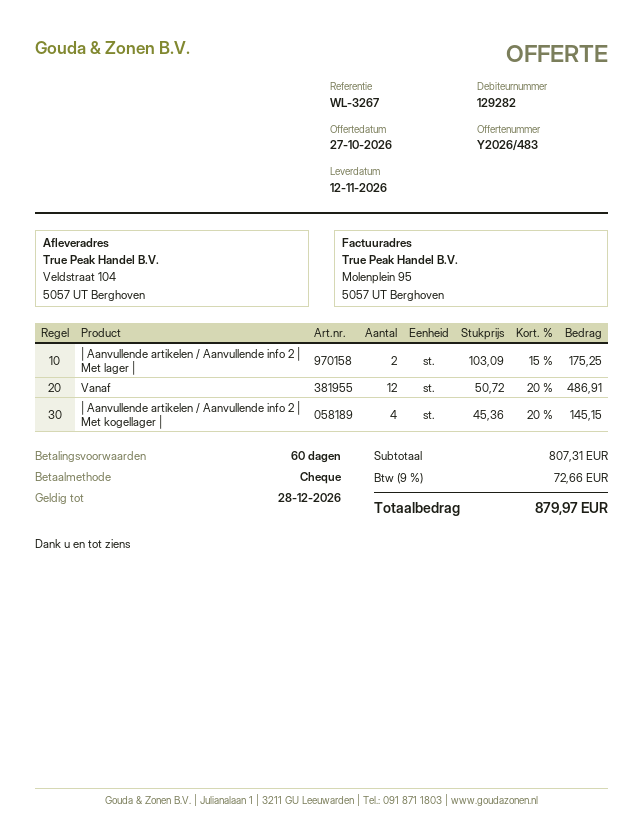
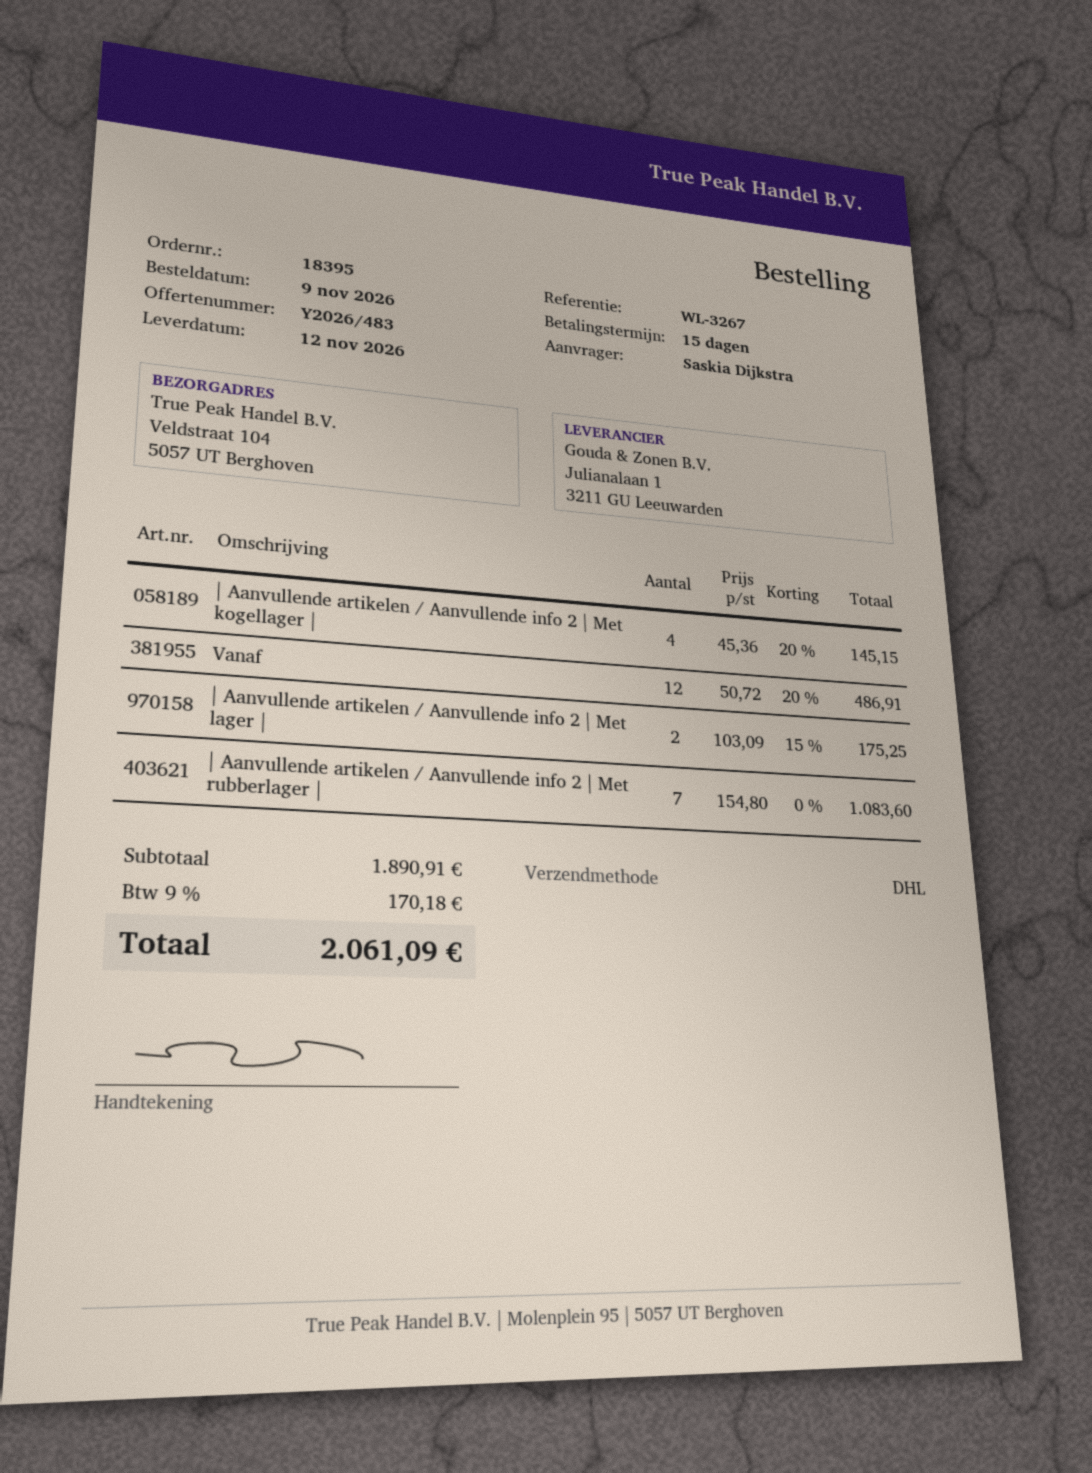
payment terms: 60 days -> 15 days
| Aanvullende artikelen / Aanvullende info 2 | Met rubberlager |: none -> 7 x 154.80 = 1083.60
subtotal: 807.31 -> 1890.91
tax: 9% = 72.66 -> 9% = 170.18
total: 879.97 -> 2061.09

